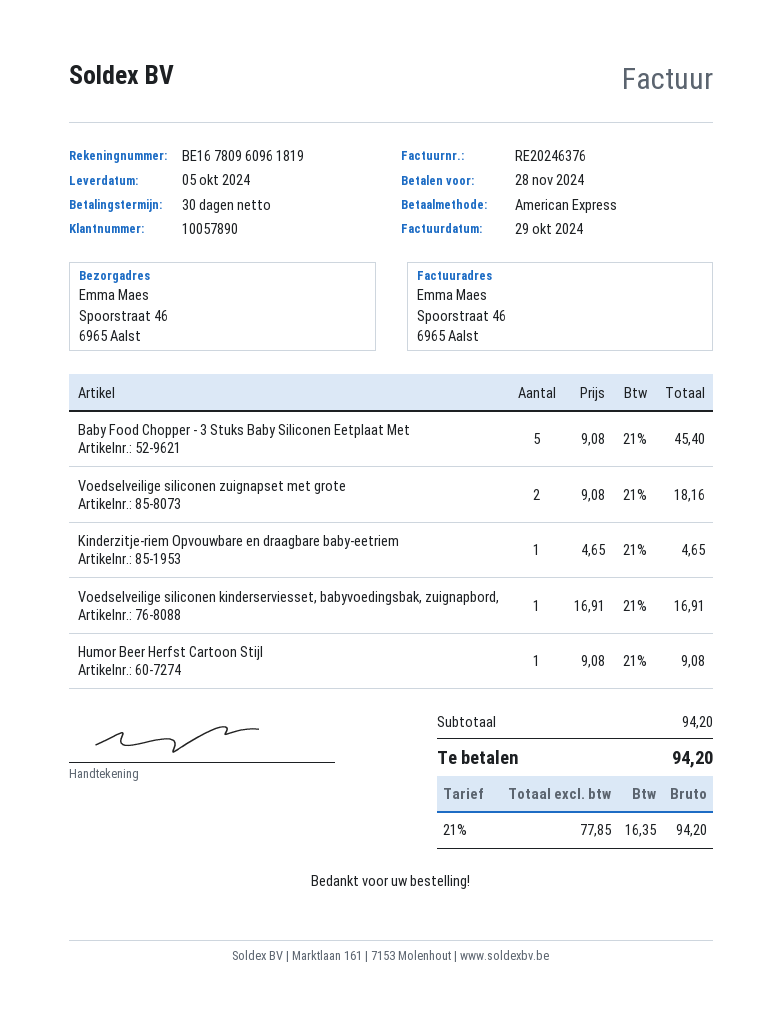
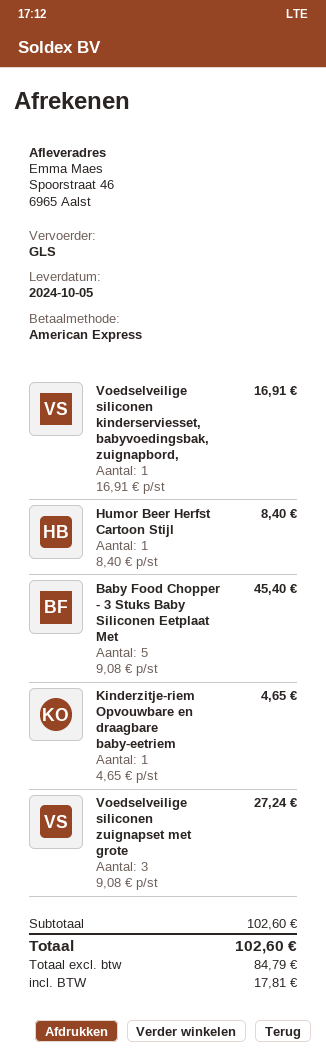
Voedselveilige siliconen zuignapset met grote: 2 x 9.08 = 18.16 -> 3 x 9.08 = 27.24
Humor Beer Herfst Cartoon Stijl: 1 x 9.08 = 9.08 -> 1 x 8.40 = 8.40
subtotal: 94.20 -> 102.60
net: 77.85 -> 84.79
tax: 16.35 -> 17.81
total: 94.20 -> 102.60

